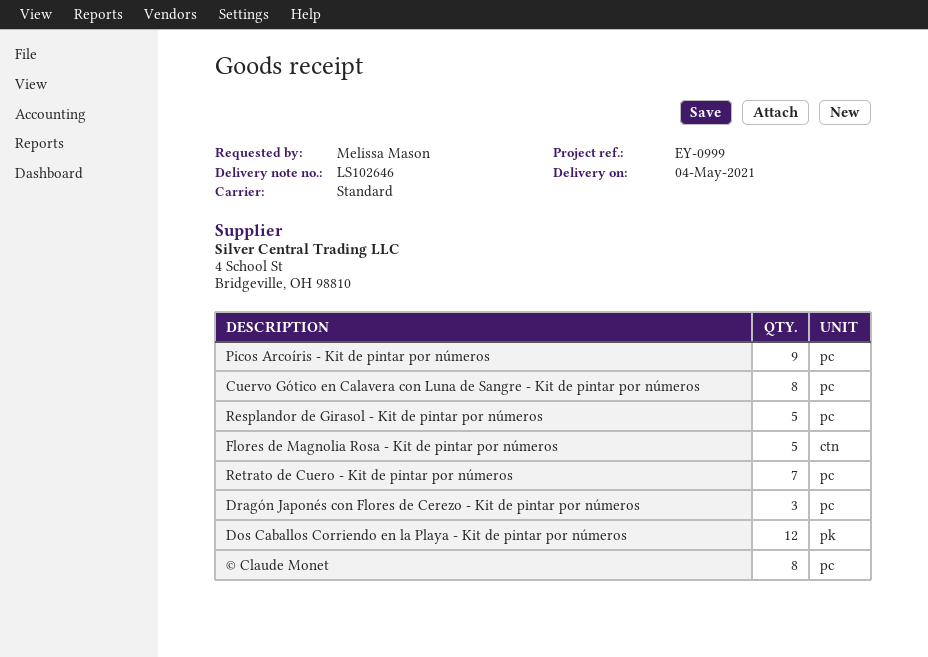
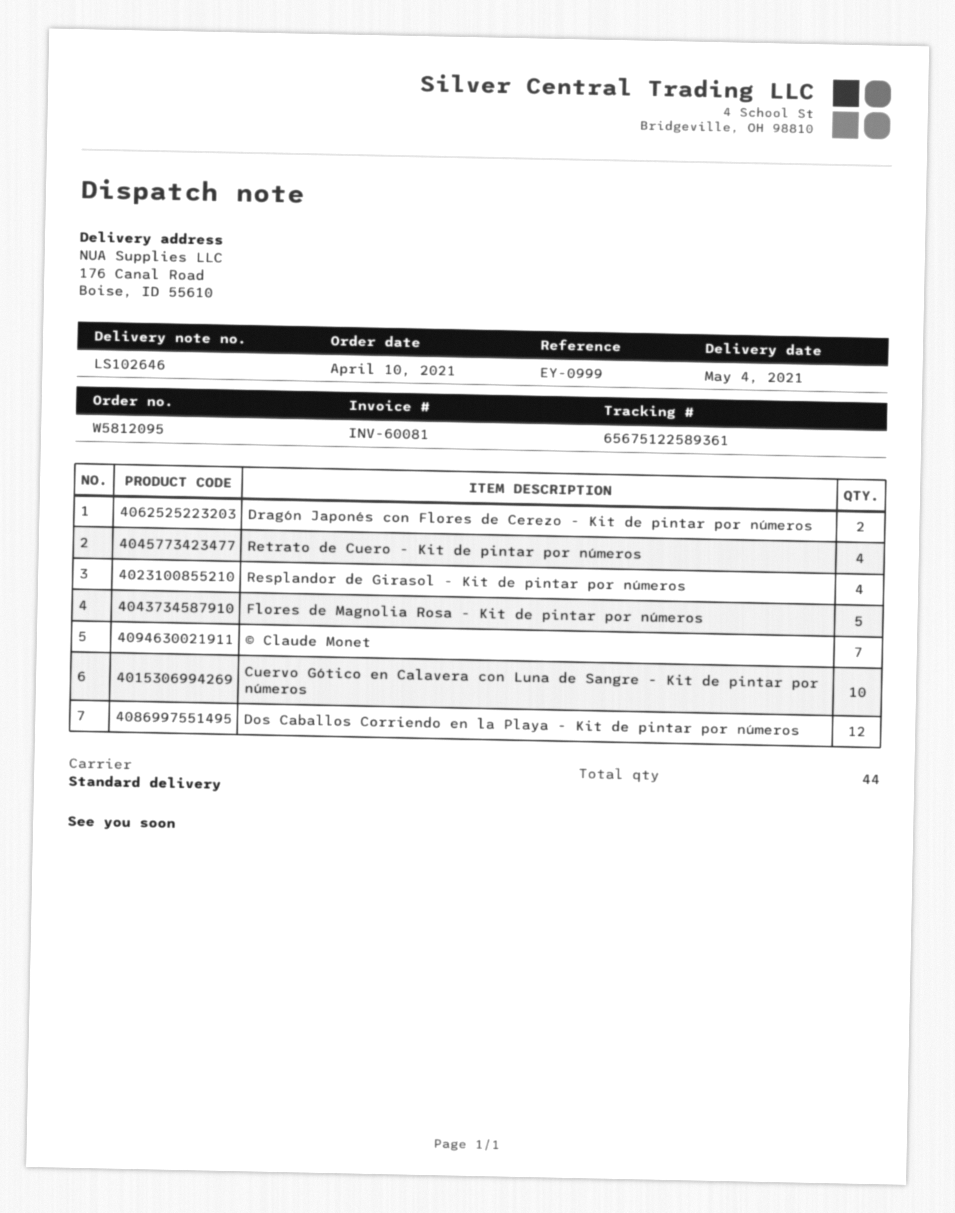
Picos Arcoíris - Kit de pintar por números: 9 -> none
Cuervo Gótico en Calavera con Luna de Sangre - Kit de pintar por números: 8 -> 10
Resplandor de Girasol - Kit de pintar por números: 5 -> 4
Retrato de Cuero - Kit de pintar por números: 7 -> 4
Dragón Japonés con Flores de Cerezo - Kit de pintar por números: 3 -> 2
© Claude Monet: 8 -> 7

